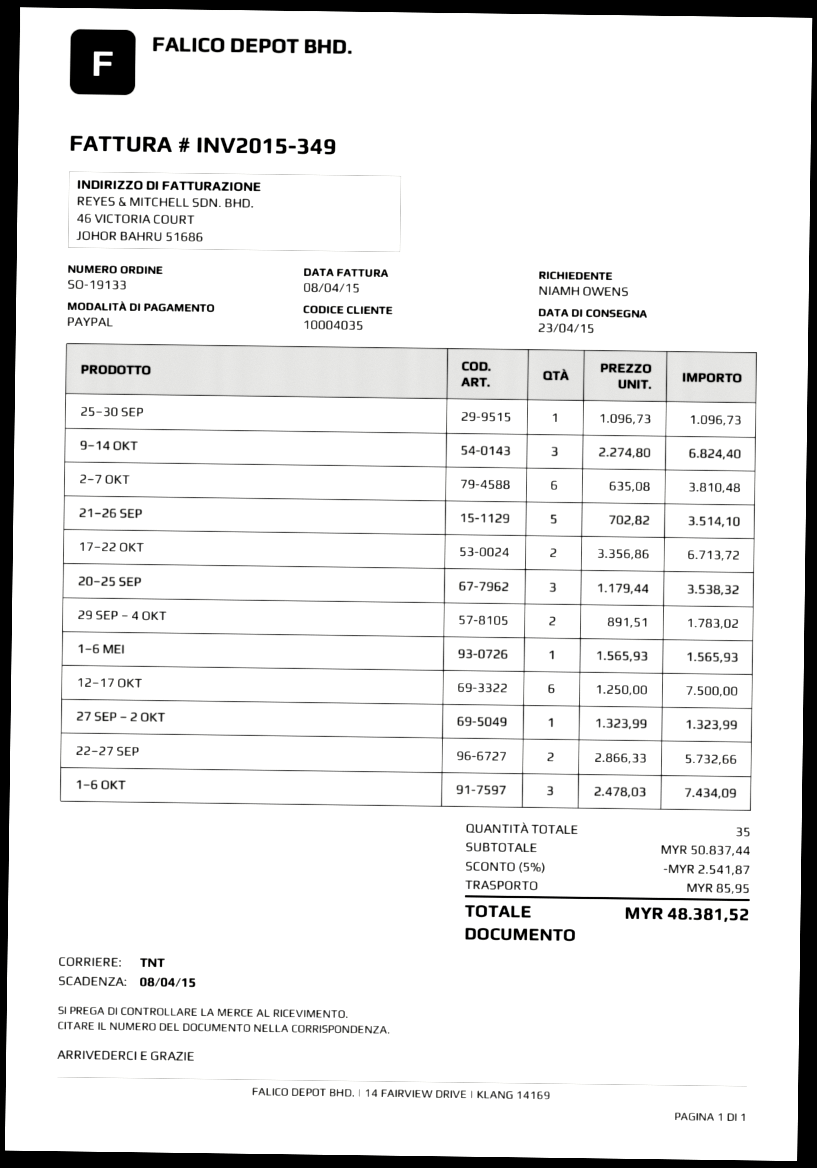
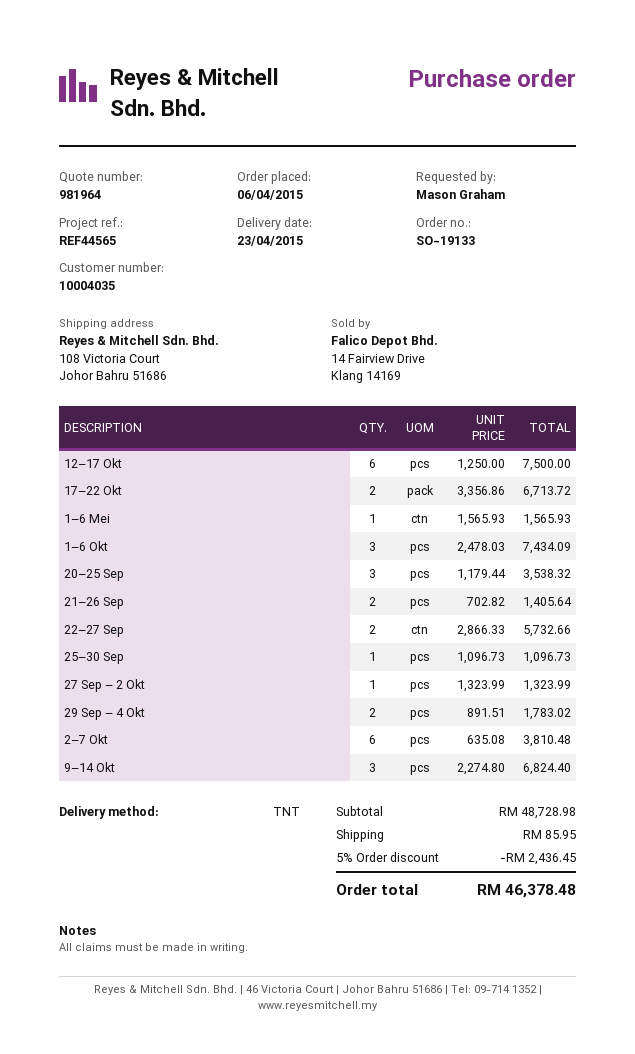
ordered by: NIAMH OWENS -> Mason Graham
21–26 SEP: 5 x 702.82 = 3514.10 -> 2 x 702.82 = 1405.64
subtotal: 50837.44 -> 48728.98
discount: 5% = 2541.87 -> 5% = 2436.45
total: 48381.52 -> 46378.48

